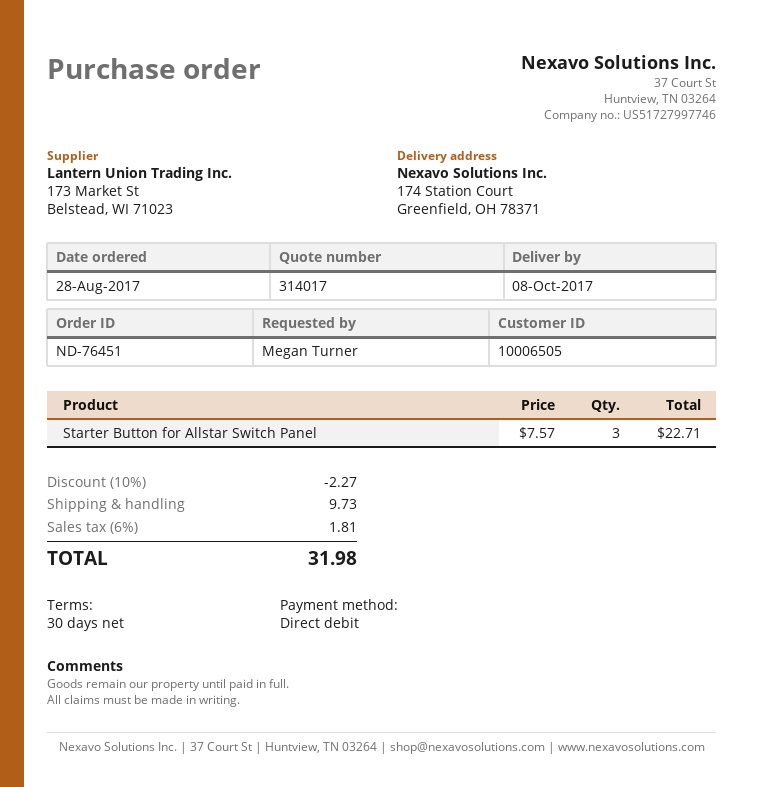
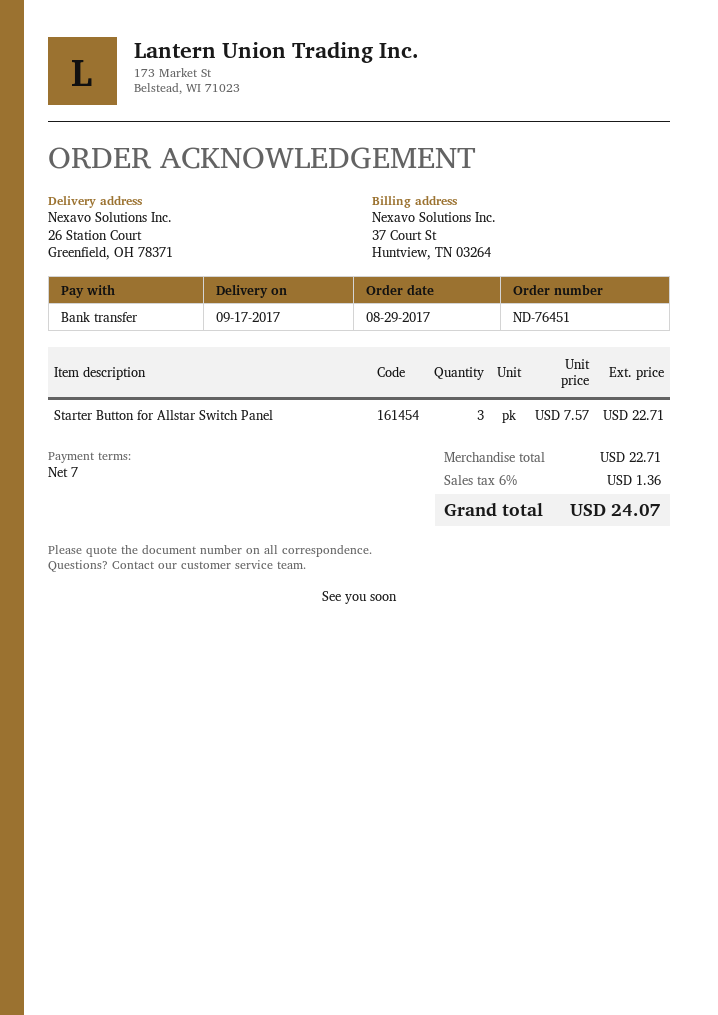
order date: 2017-08-28 -> 2017-08-29
delivery date: 2017-10-08 -> 2017-09-17
payment terms: 30 days -> 7 days
payment method: direct debit -> bank transfer
ship to: 174 Station Court, Greenfield, OH 78371 -> 26 Station Court, Greenfield, OH 78371
discount: 10% = 2.27 -> none
shipping: 9.73 -> none
tax: 6% = 1.81 -> 6% = 1.36
total: 31.98 -> 24.07

